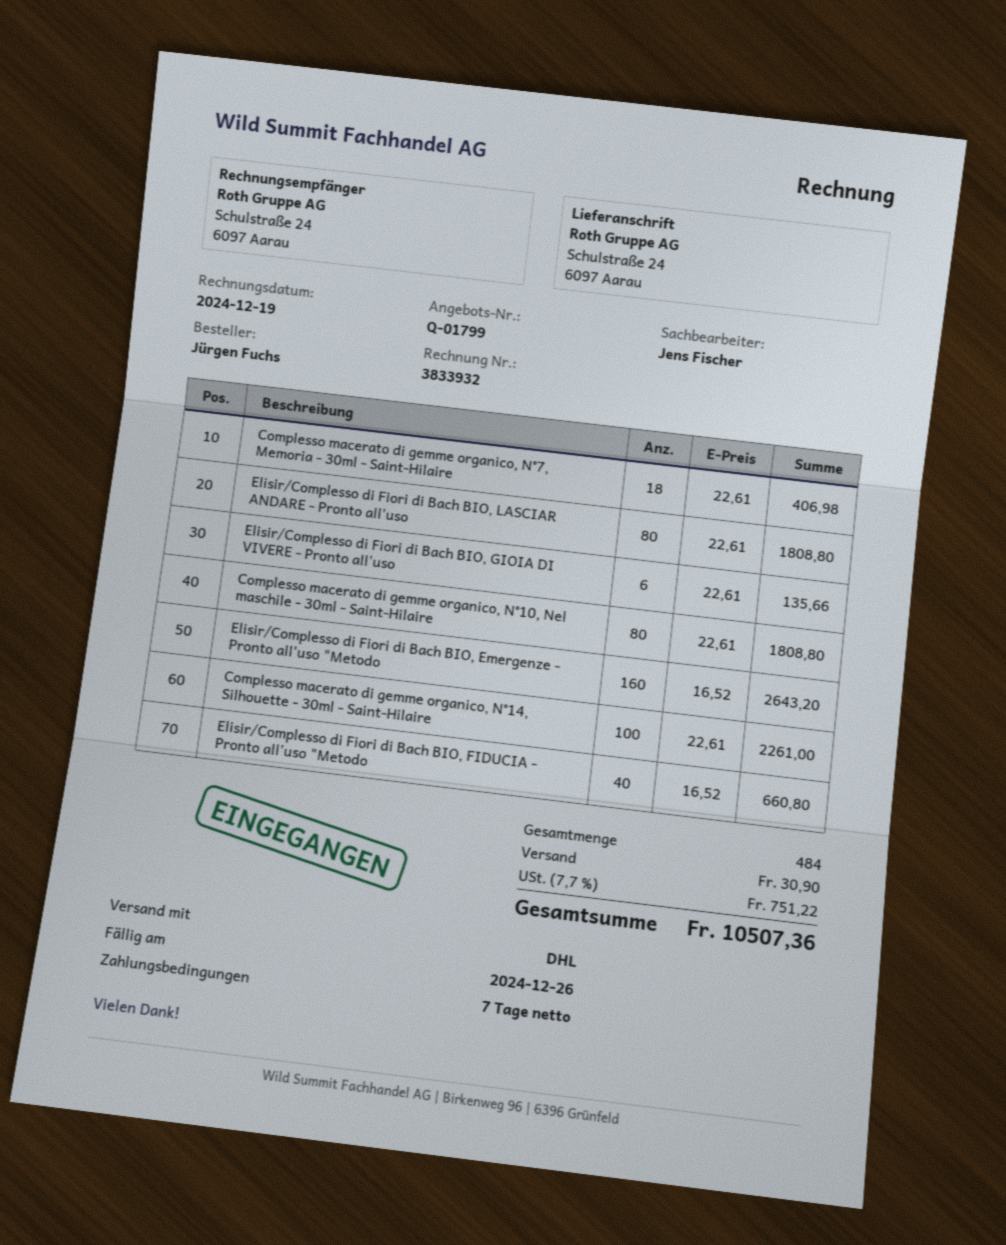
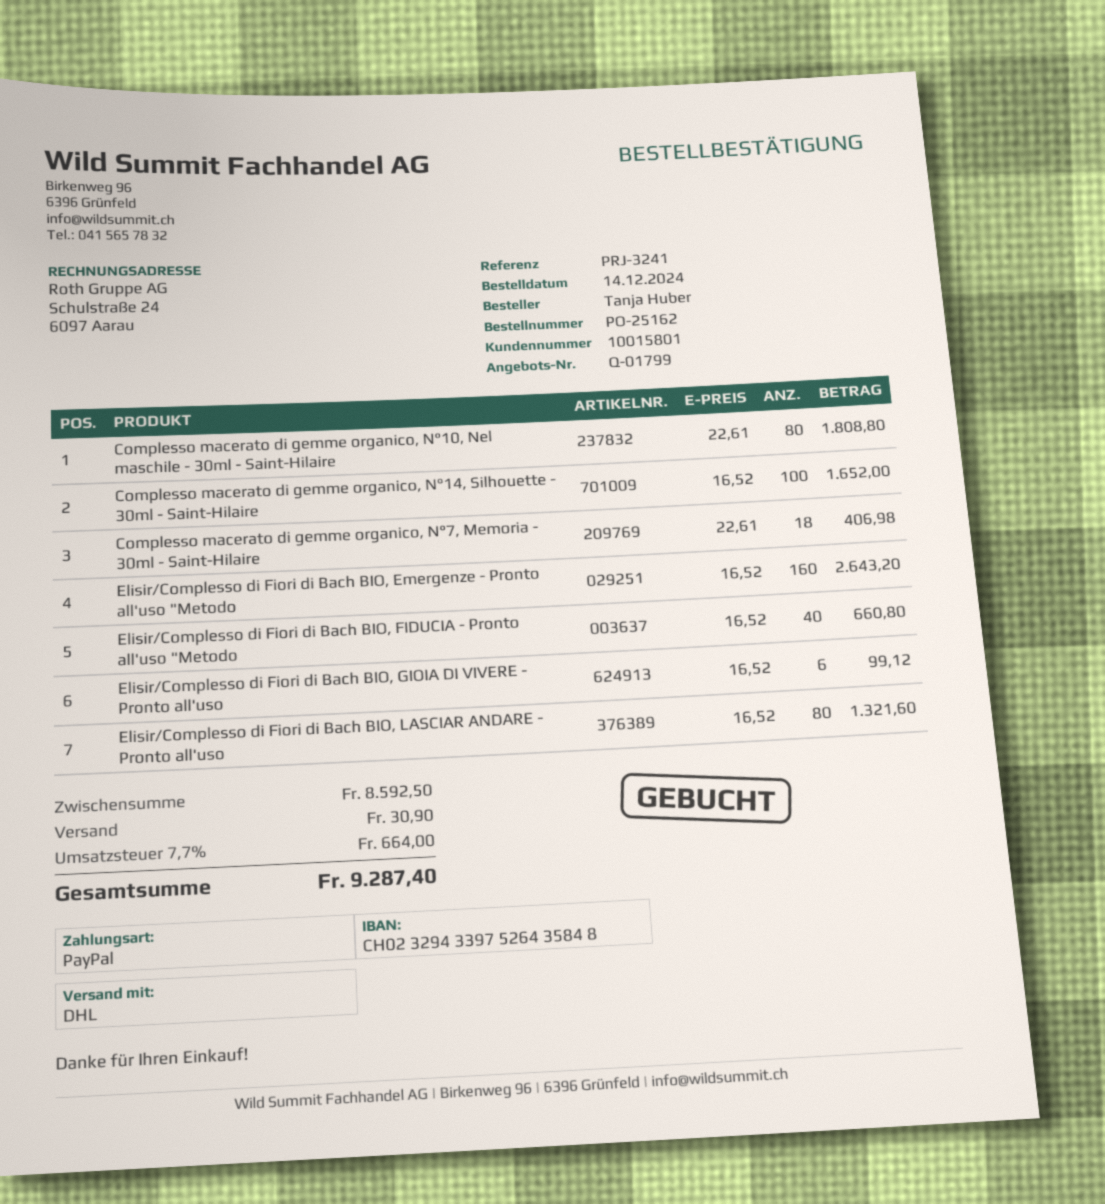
ordered by: Jürgen Fuchs -> Tanja Huber
Elisir/Complesso di Fiori di Bach BIO, LASCIAR ANDARE - Pronto all'uso: 80 x 22.61 = 1808.80 -> 80 x 16.52 = 1321.60
Elisir/Complesso di Fiori di Bach BIO, GIOIA DI VIVERE - Pronto all'uso: 6 x 22.61 = 135.66 -> 6 x 16.52 = 99.12
Complesso macerato di gemme organico, N°14, Silhouette - 30ml - Saint-Hilaire: 100 x 22.61 = 2261.00 -> 100 x 16.52 = 1652.00
tax: 7.7% = 751.22 -> 7.7% = 664.00
total: 10507.36 -> 9287.40

